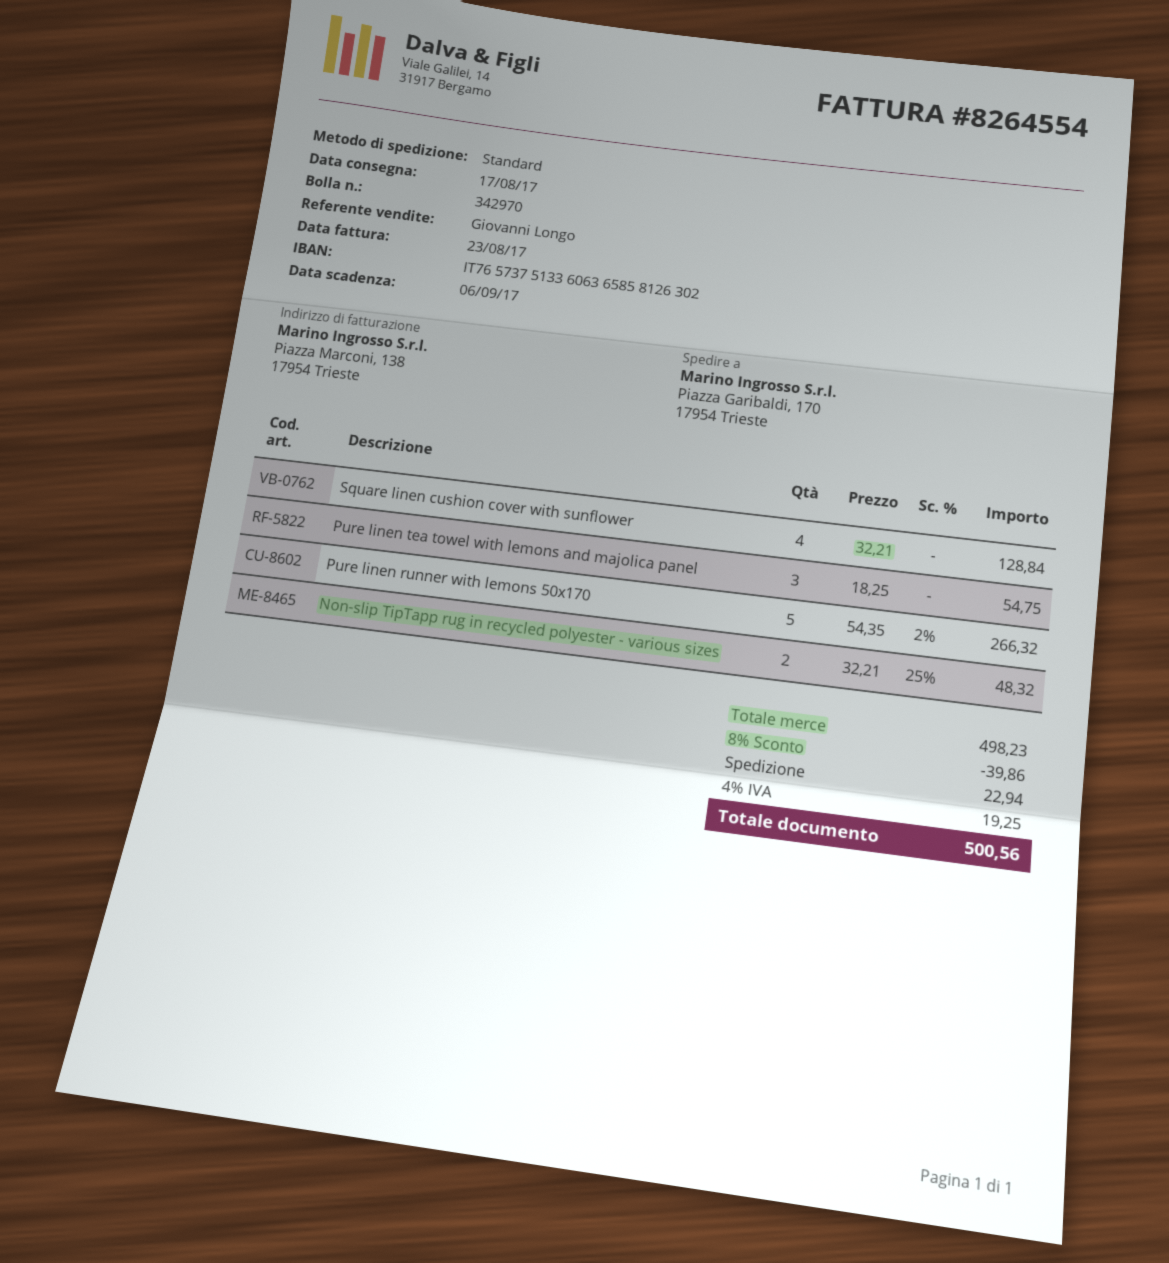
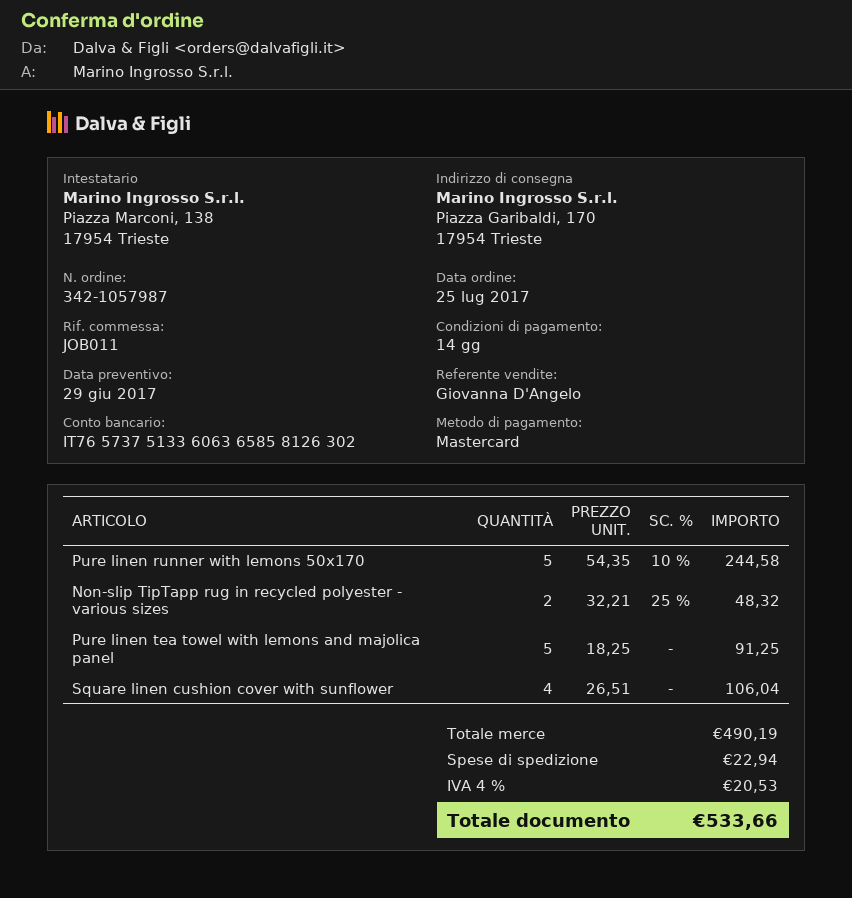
sales rep: Giovanni Longo -> Giovanna D'Angelo
Square linen cushion cover with sunflower: 4 x 32.21 = 128.84 -> 4 x 26.51 = 106.04
Pure linen tea towel with lemons and majolica panel: 3 x 18.25 = 54.75 -> 5 x 18.25 = 91.25
Pure linen runner with lemons 50x170: 5 x 54.35 - 2% = 266.32 -> 5 x 54.35 - 10% = 244.58
subtotal: 498.23 -> 490.19
discount: 8% = 39.86 -> none
tax: 4% = 19.25 -> 4% = 20.53
total: 500.56 -> 533.66

